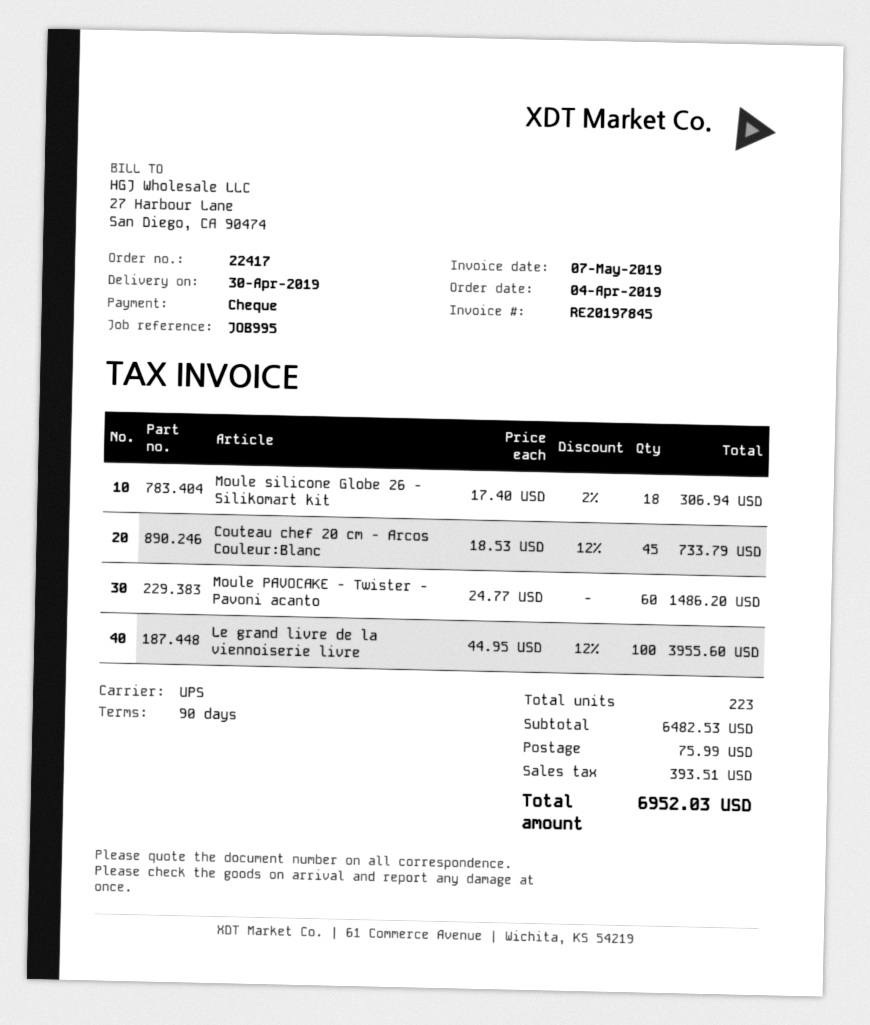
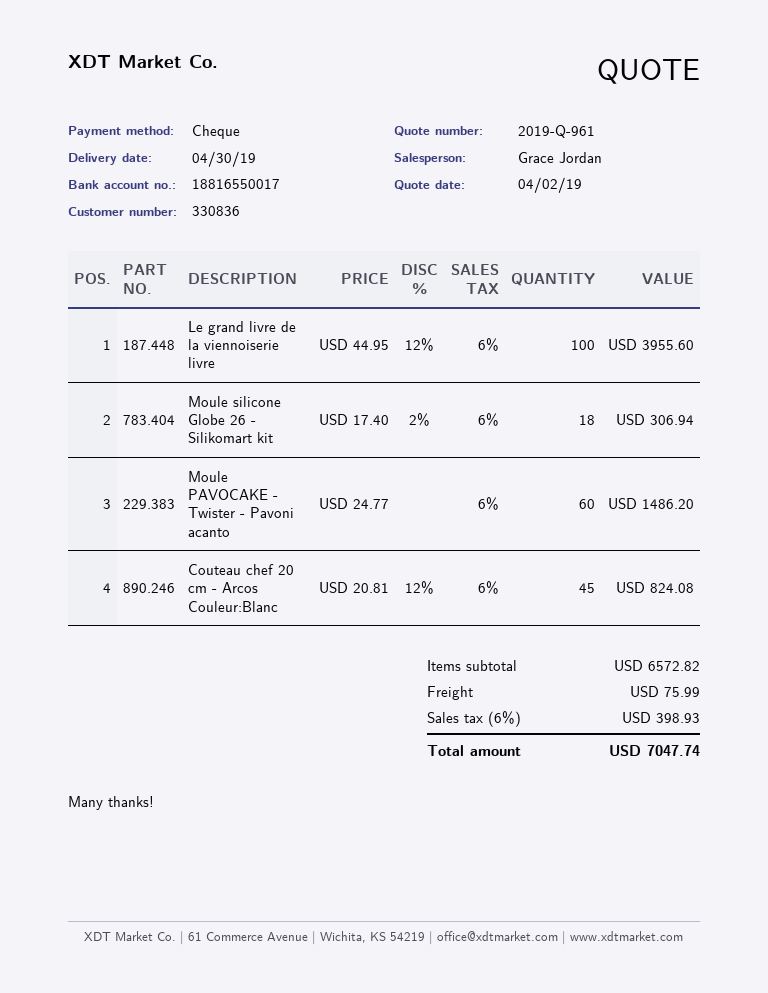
Couteau chef 20 cm - Arcos Couleur:Blanc: 45 x 18.53 - 12% = 733.79 -> 45 x 20.81 - 12% = 824.08
subtotal: 6482.53 -> 6572.82
tax: 393.51 -> 398.93
total: 6952.03 -> 7047.74

